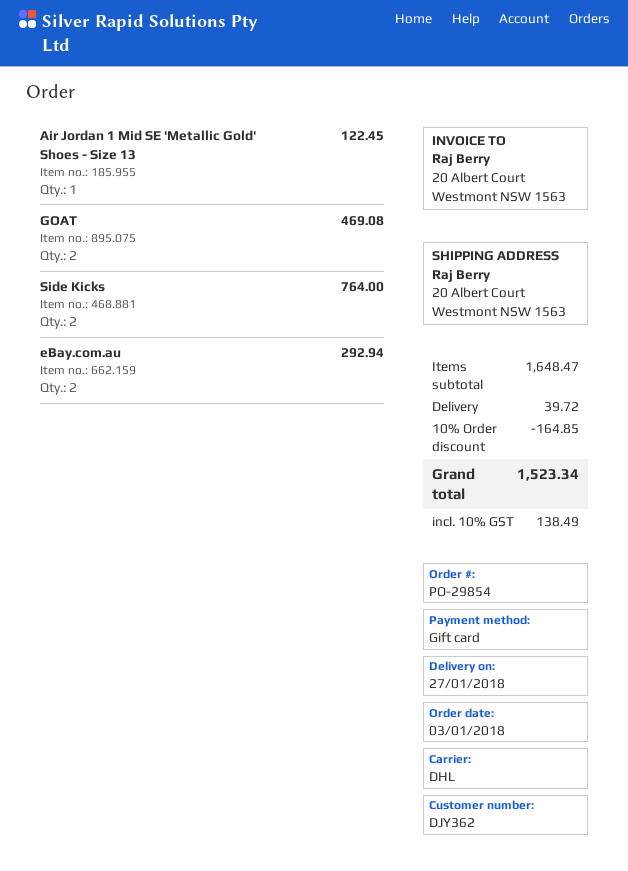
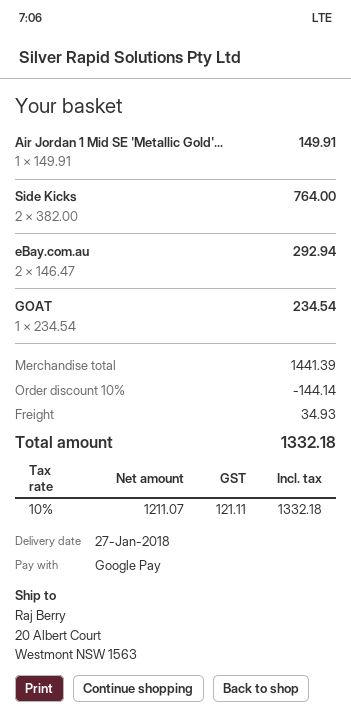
payment method: gift card -> Google Pay
Air Jordan 1 Mid SE 'Metallic Gold' Shoes - Size 13: 1 for 122.45 -> 1 for 149.91
GOAT: 2 for 469.08 -> 1 for 234.54
subtotal: 1648.47 -> 1441.39
discount: 10% = 164.85 -> 10% = 144.14
shipping: 39.72 -> 34.93
tax: 10% = 138.49 -> 10% = 121.11
total: 1523.34 -> 1332.18

